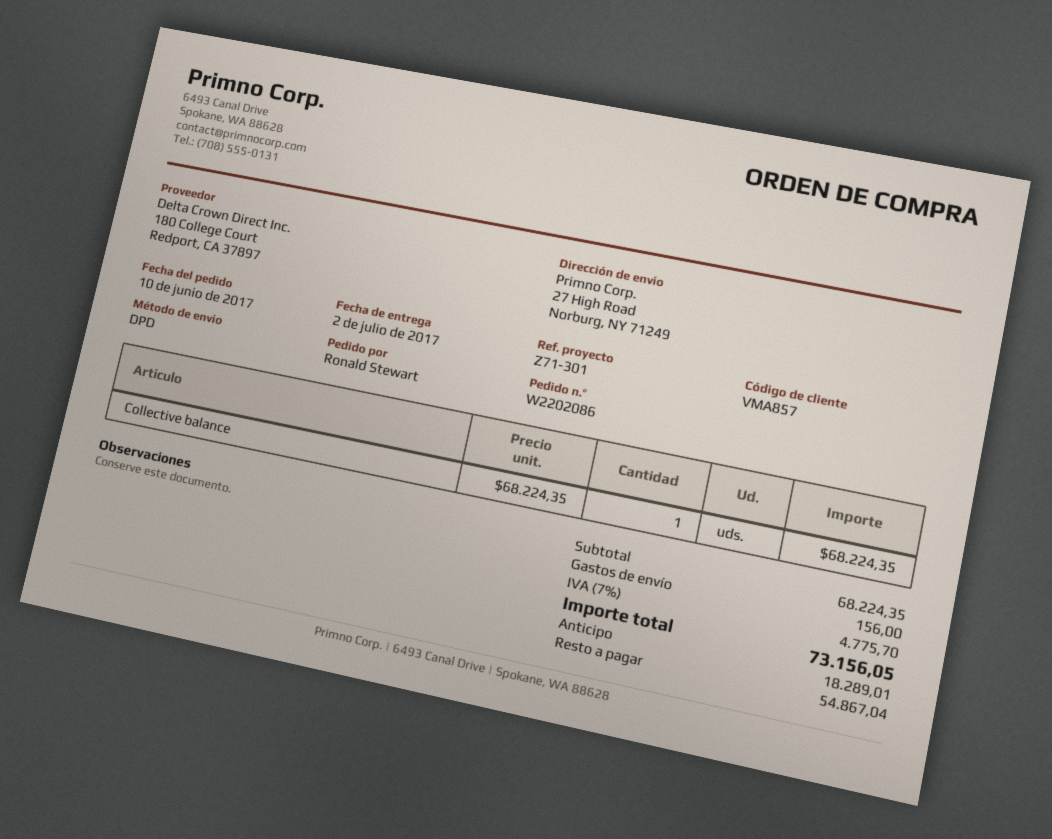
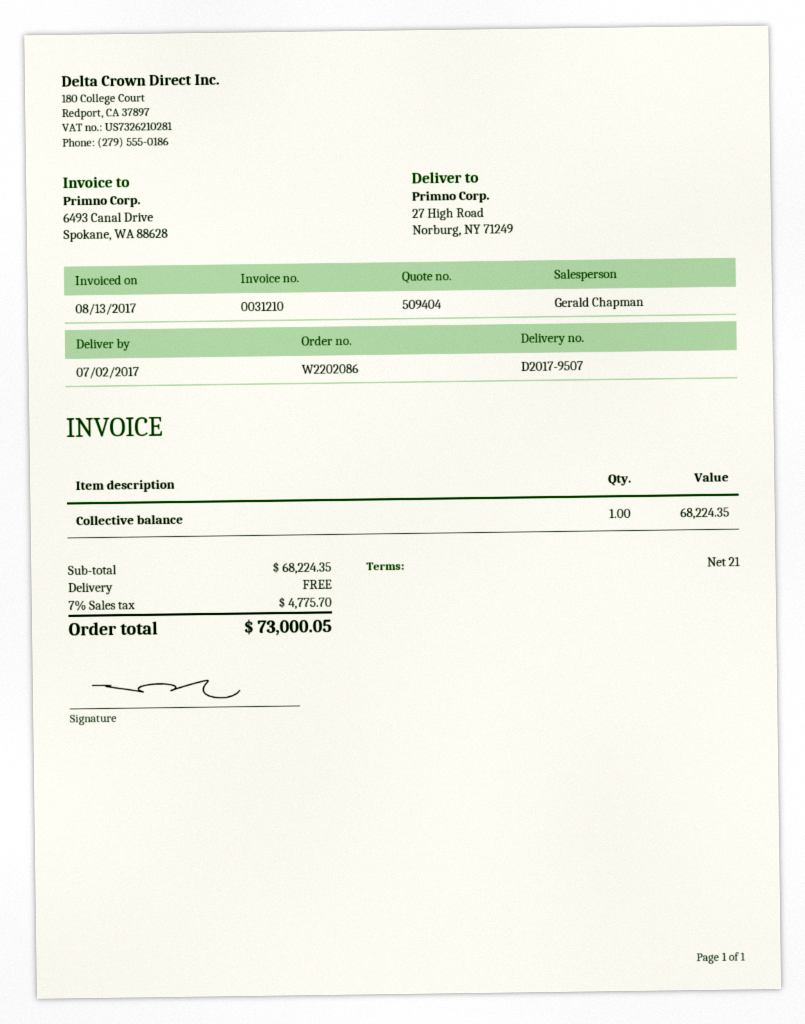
shipping: 156.00 -> 0.00
total: 73156.05 -> 73000.05

